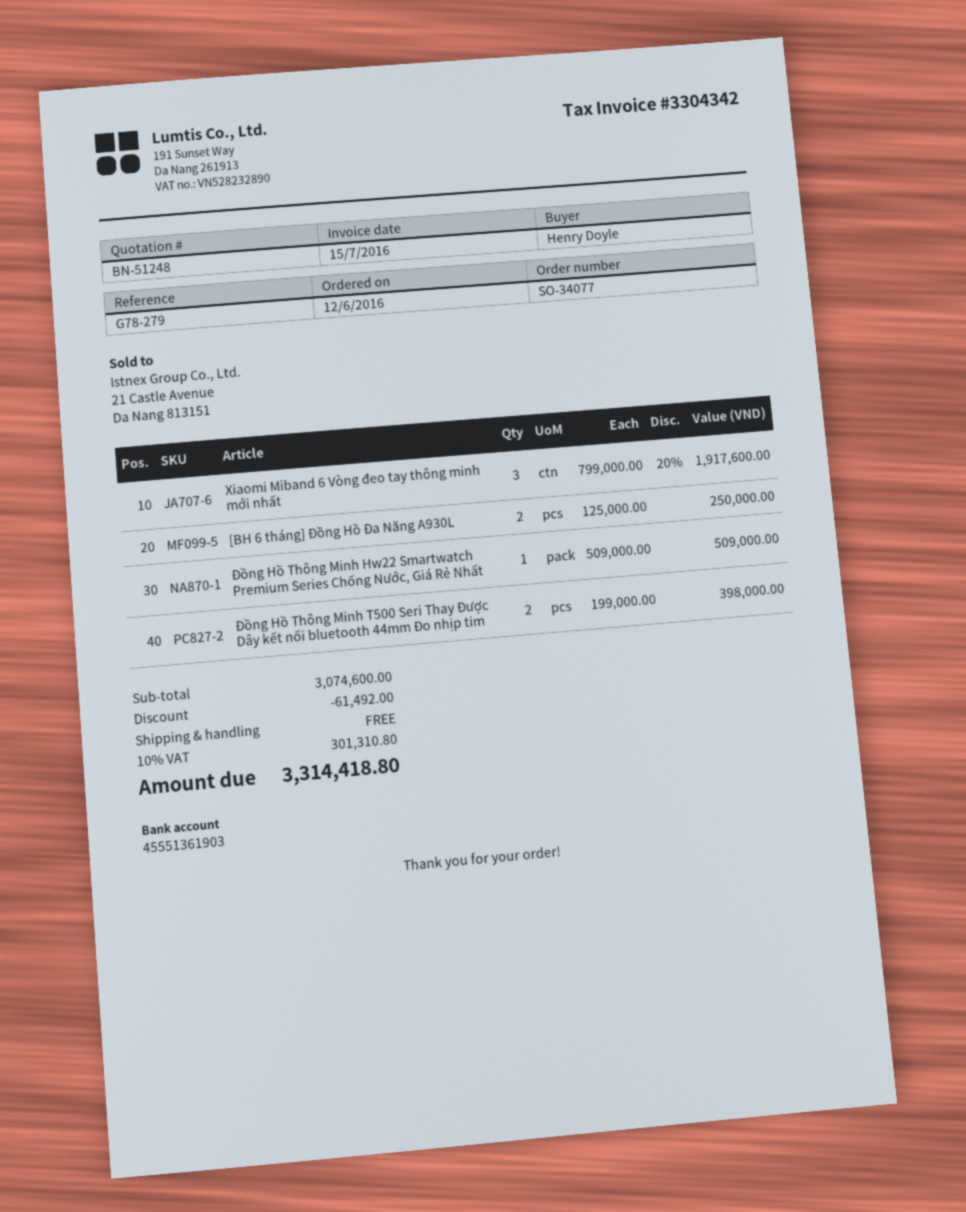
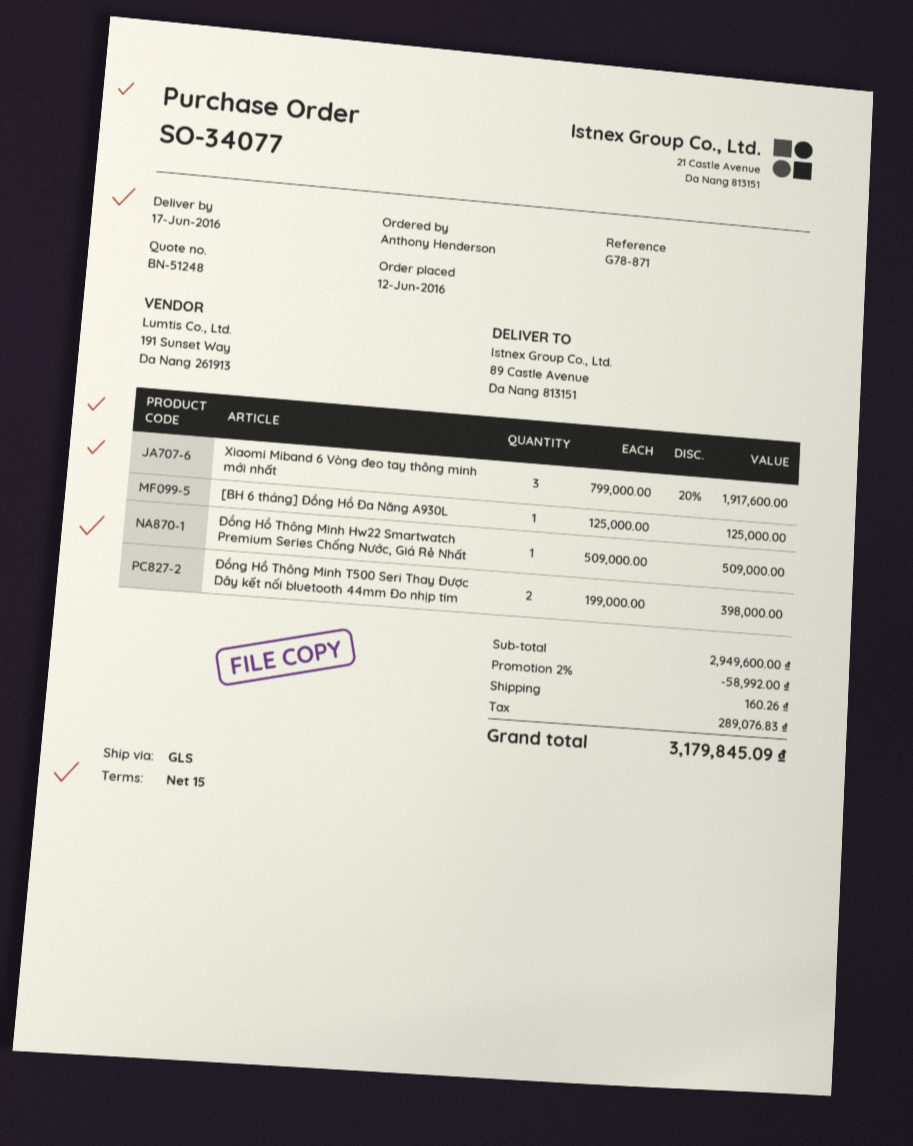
reference: G78-279 -> G78-871
ordered by: Henry Doyle -> Anthony Henderson
[BH 6 tháng] Đồng Hồ Đa Năng A930L: 2 x 125000.00 = 250000.00 -> 1 x 125000.00 = 125000.00
subtotal: 3074600.00 -> 2949600.00
discount: 61492.00 -> 58992.00
shipping: 0.00 -> 160.26
tax: 301310.80 -> 289076.83
total: 3314418.80 -> 3179845.09

